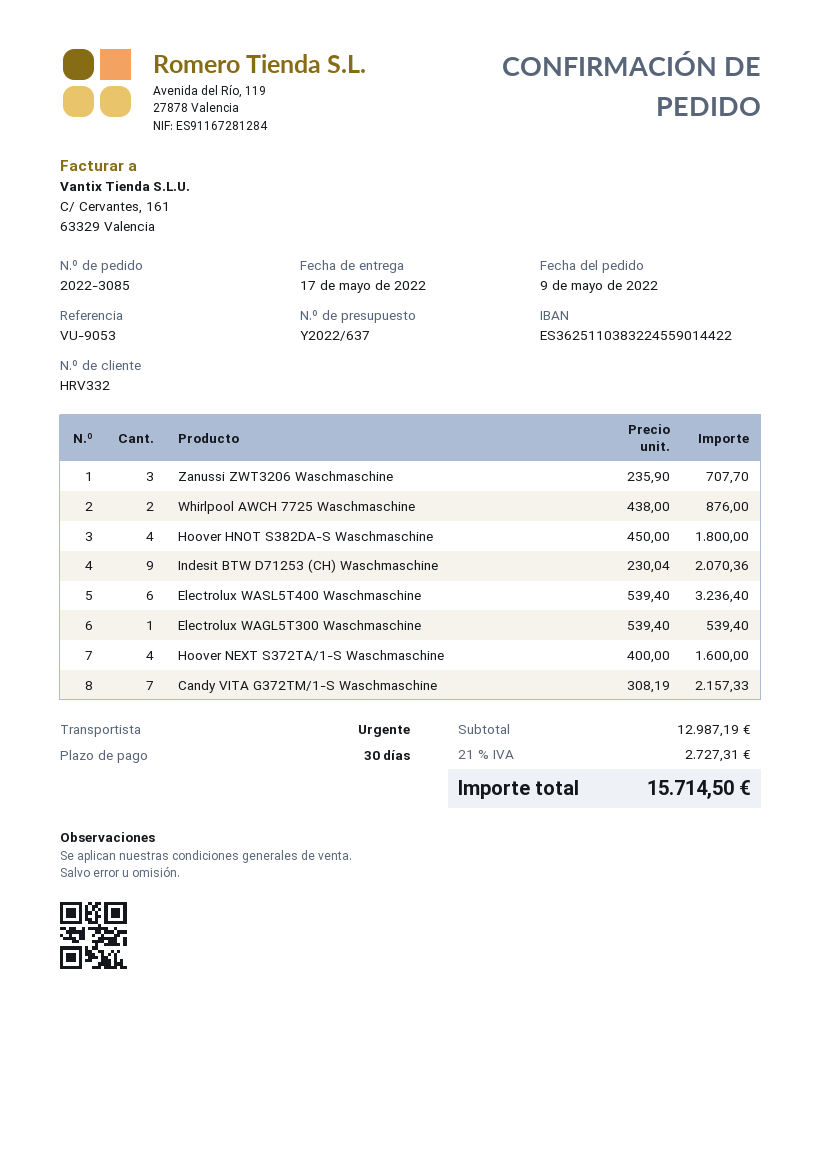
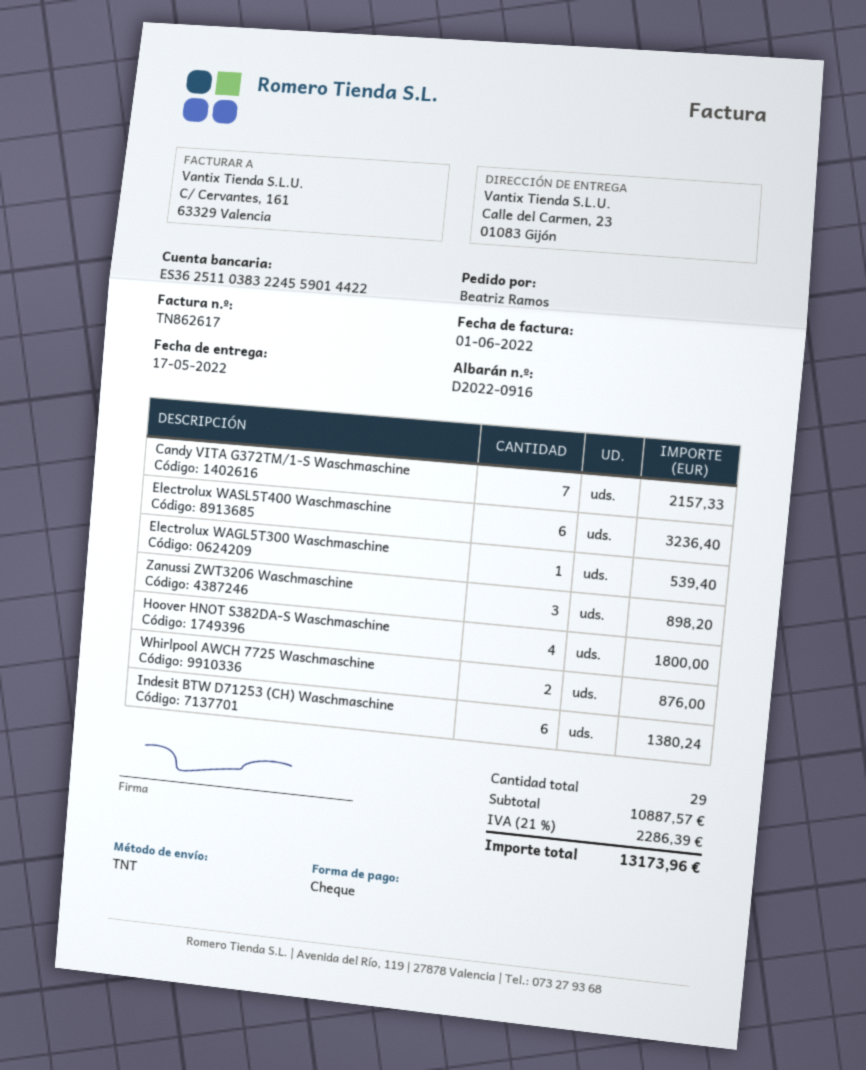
shipping method: express -> TNT
Zanussi ZWT3206 Waschmaschine: 3 for 707.70 -> 3 for 898.20
Indesit BTW D71253 (CH) Waschmaschine: 9 for 2070.36 -> 6 for 1380.24
Hoover NEXT S372TA/1-S Waschmaschine: 4 for 1600.00 -> none
subtotal: 12987.19 -> 10887.57
tax: 21% = 2727.31 -> 21% = 2286.39
total: 15714.50 -> 13173.96

